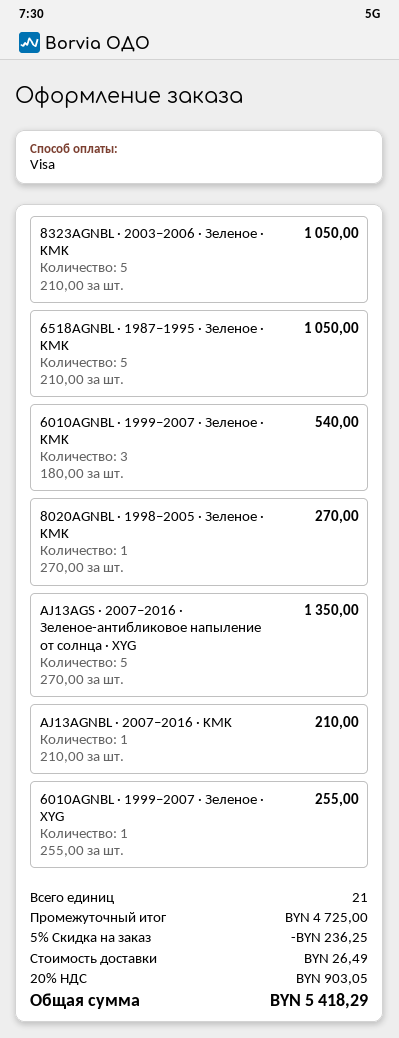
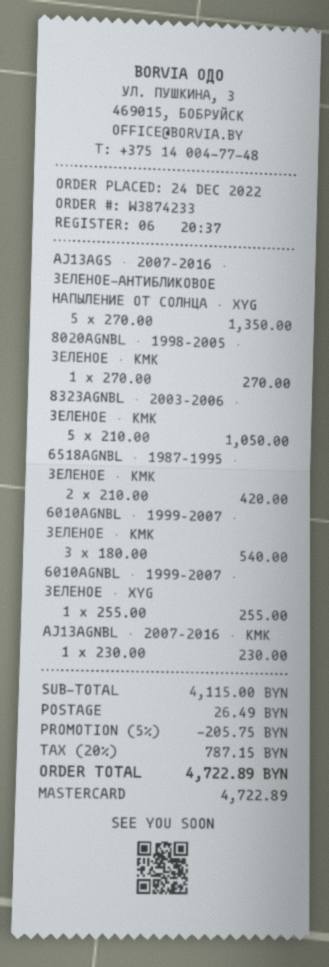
payment method: Visa -> Mastercard
6518AGNBL · 1987–1995 · Зеленое · KMK: 5 x 210.00 = 1050.00 -> 2 x 210.00 = 420.00
AJ13AGNBL · 2007–2016 · KMK: 1 x 210.00 = 210.00 -> 1 x 230.00 = 230.00
subtotal: 4725.00 -> 4115.00
discount: 5% = 236.25 -> 5% = 205.75
tax: 20% = 903.05 -> 20% = 787.15
total: 5418.29 -> 4722.89

